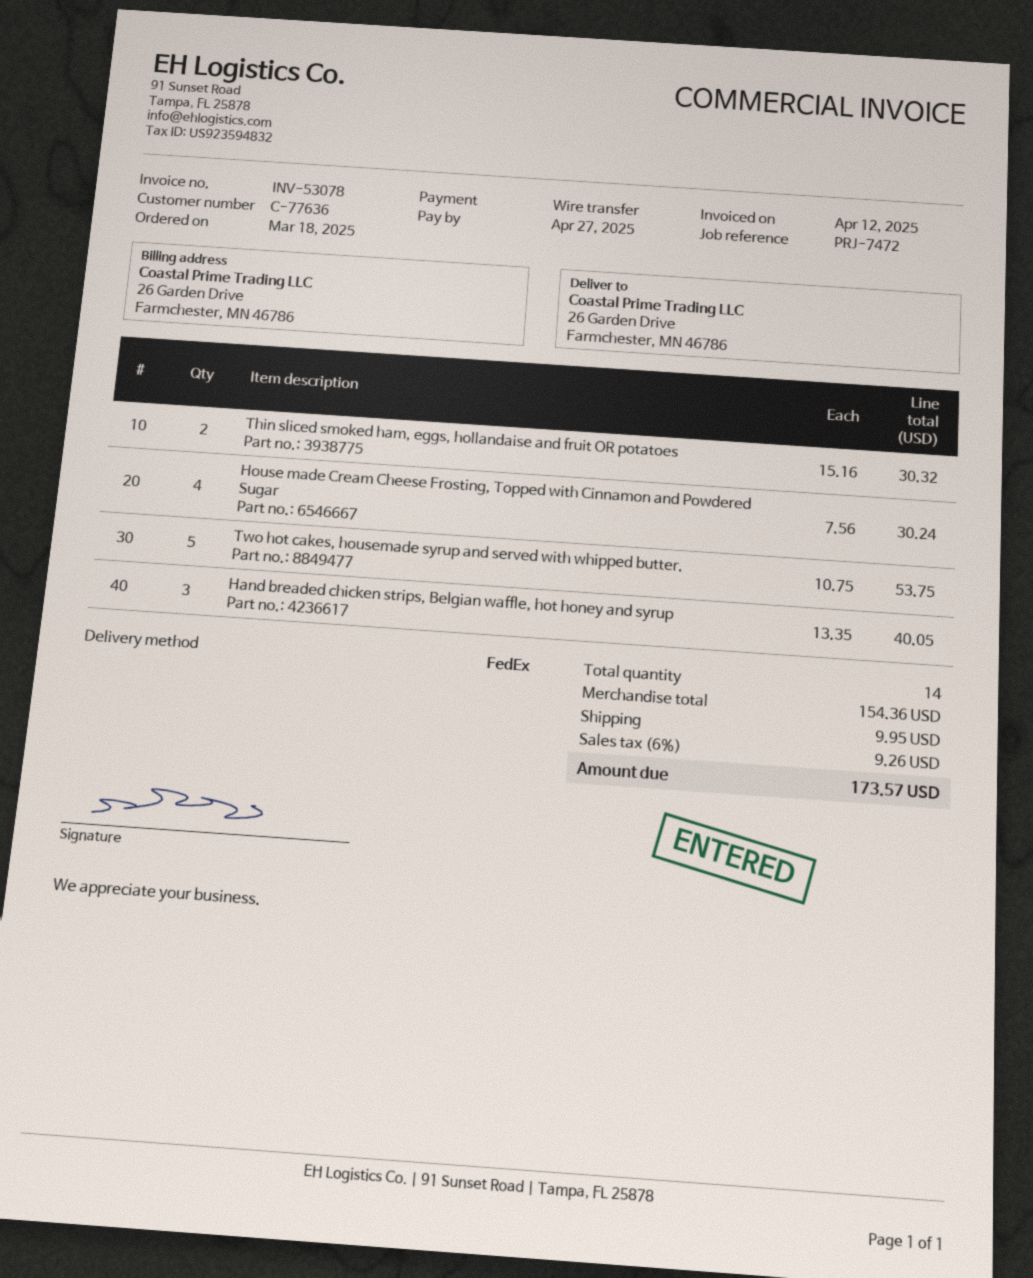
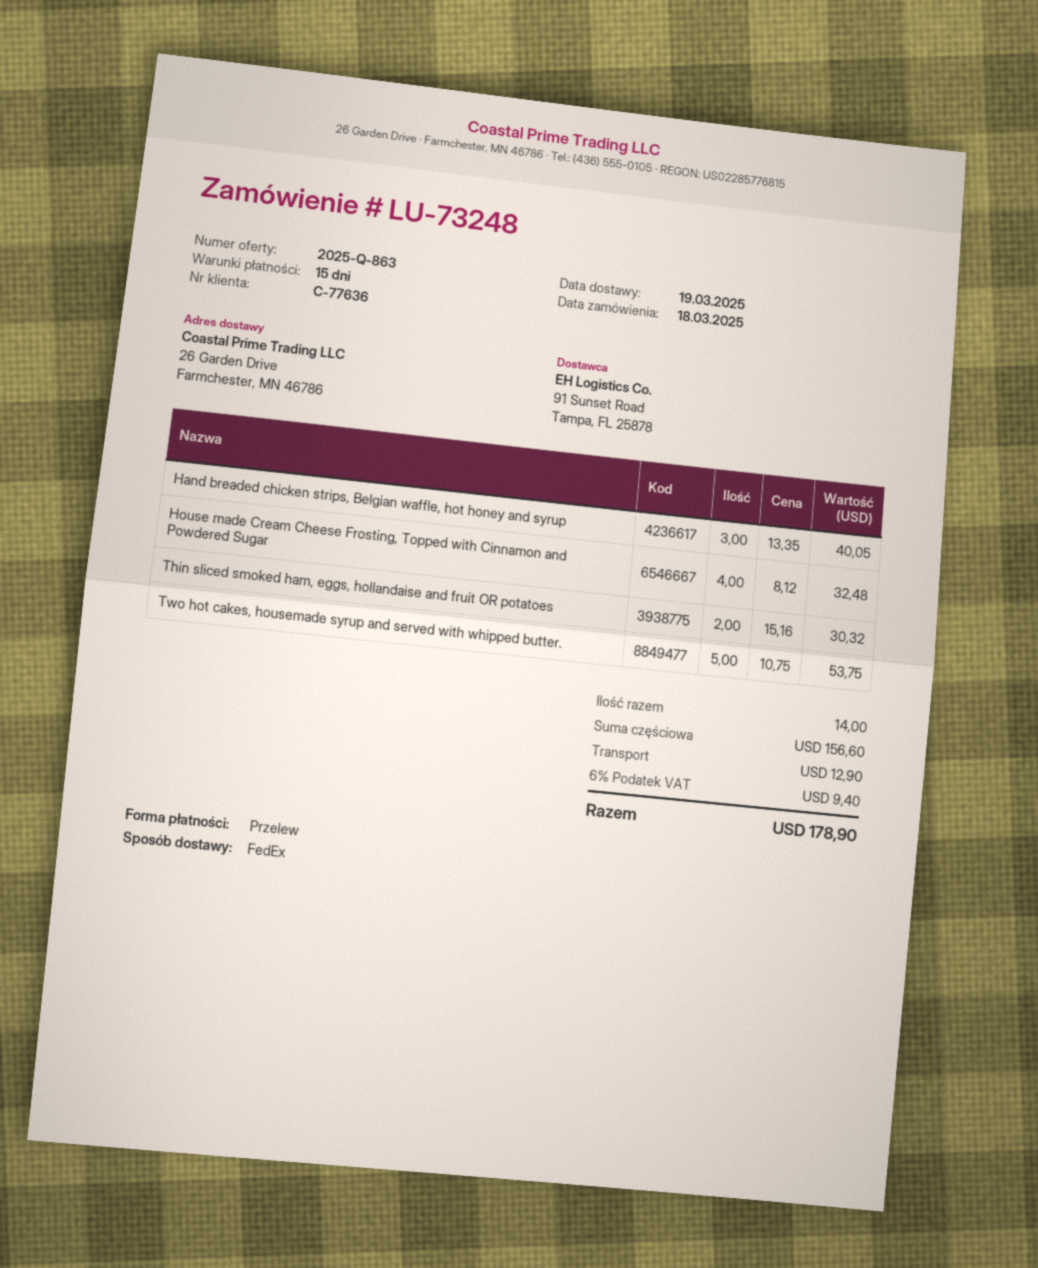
House made Cream Cheese Frosting, Topped with Cinnamon and Powdered Sugar: 4 x 7.56 = 30.24 -> 4 x 8.12 = 32.48
subtotal: 154.36 -> 156.60
shipping: 9.95 -> 12.90
tax: 6% = 9.26 -> 6% = 9.40
total: 173.57 -> 178.90

